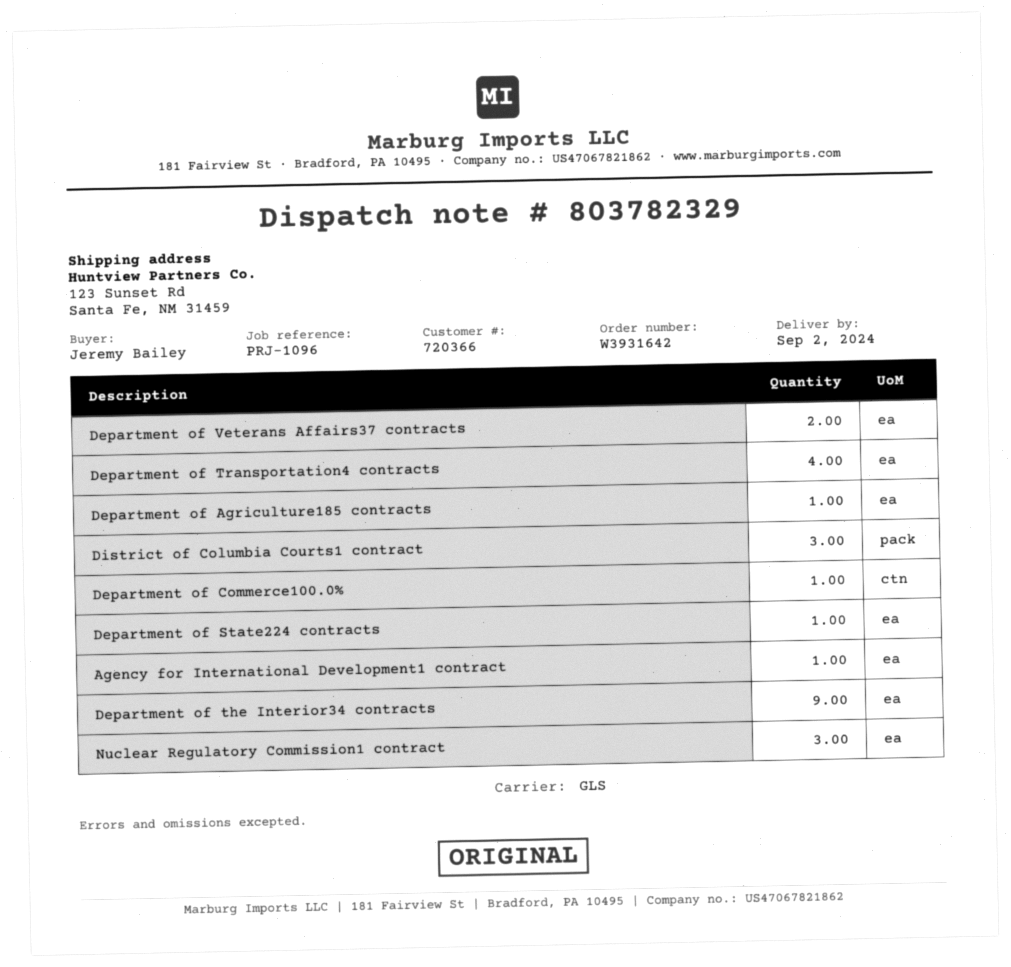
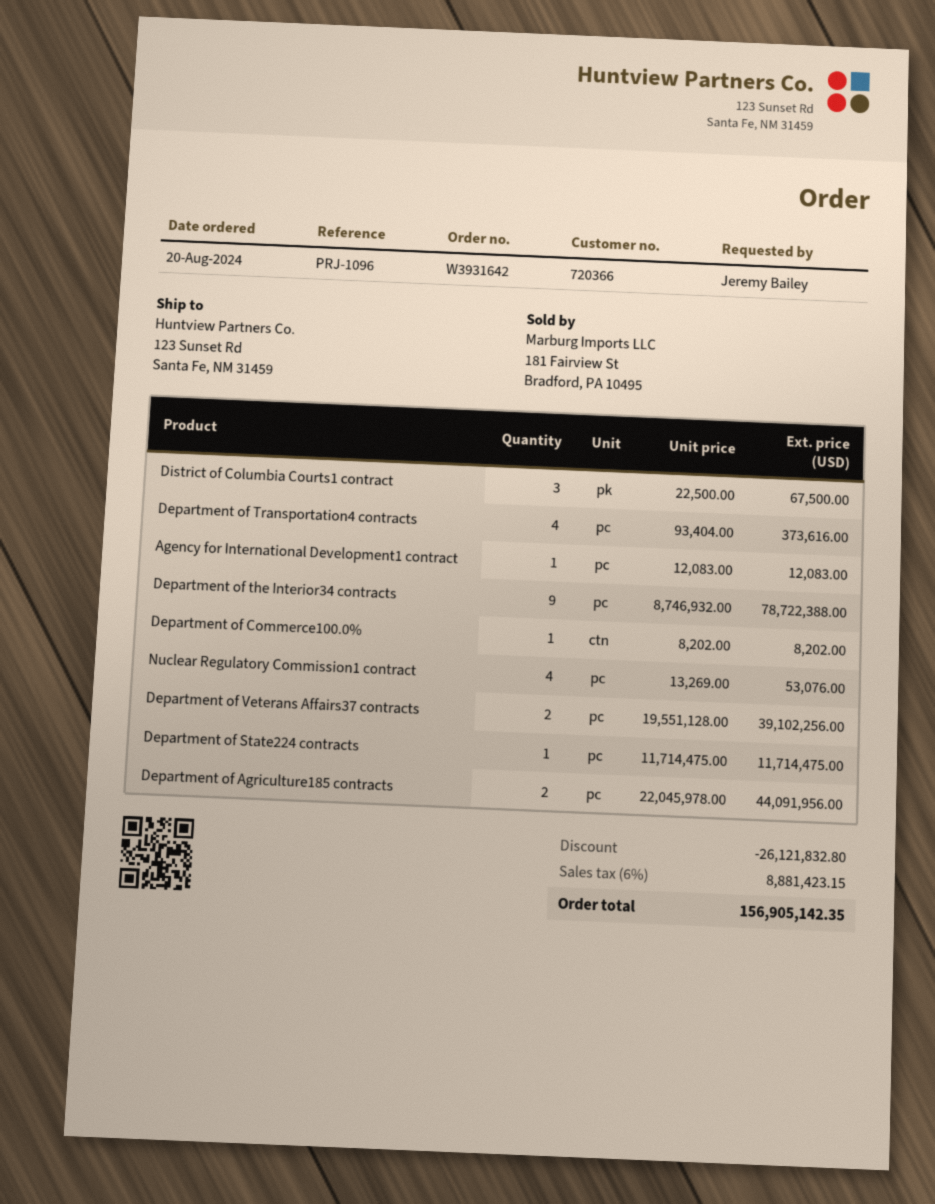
Department of Agriculture185 contracts: 1 -> 2
Nuclear Regulatory Commission1 contract: 3 -> 4

